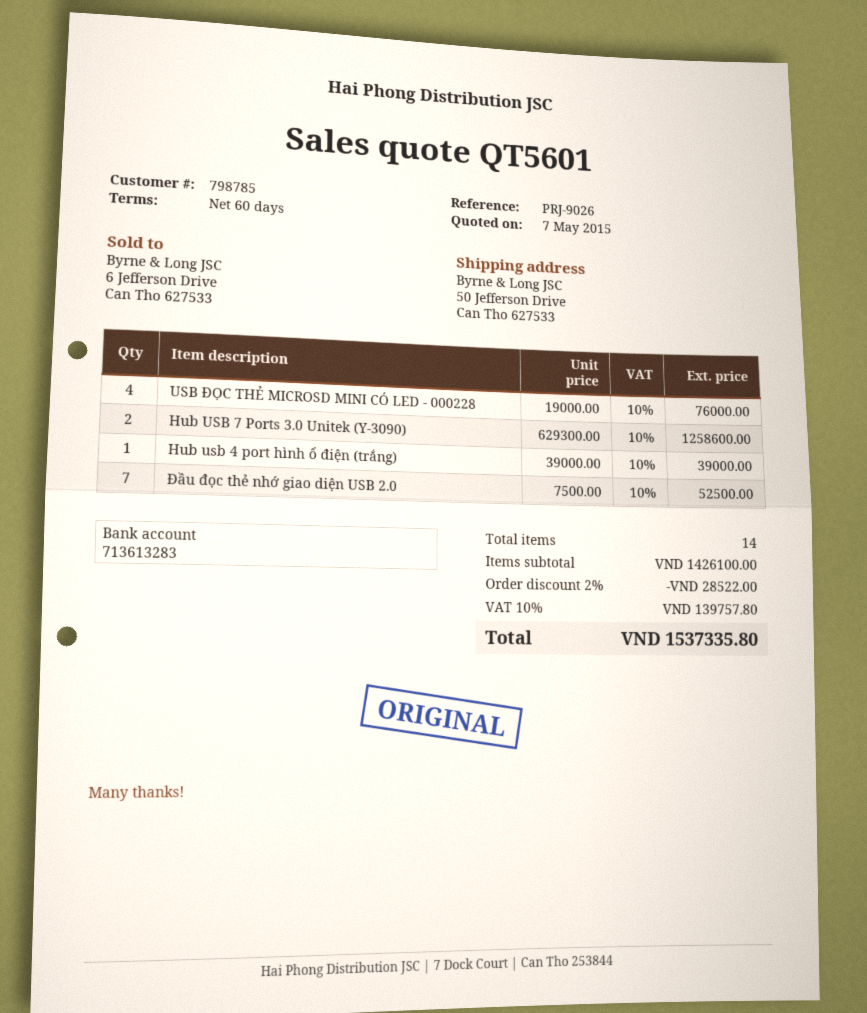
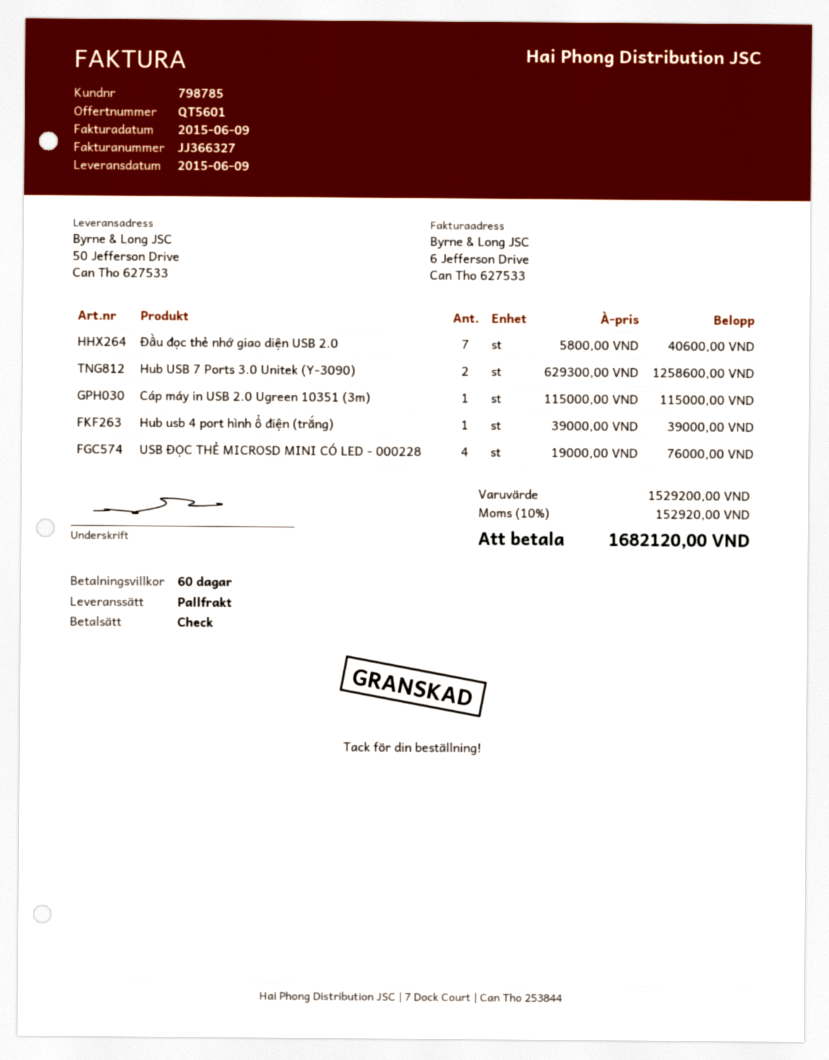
Đầu đọc thẻ nhớ giao diện USB 2.0: 7 x 7500.00 = 52500.00 -> 7 x 5800.00 = 40600.00
Cáp máy in USB 2.0 Ugreen 10351 (3m): none -> 1 x 115000.00 = 115000.00
subtotal: 1426100.00 -> 1529200.00
discount: 2% = 28522.00 -> none
tax: 10% = 139757.80 -> 10% = 152920.00
total: 1537335.80 -> 1682120.00

